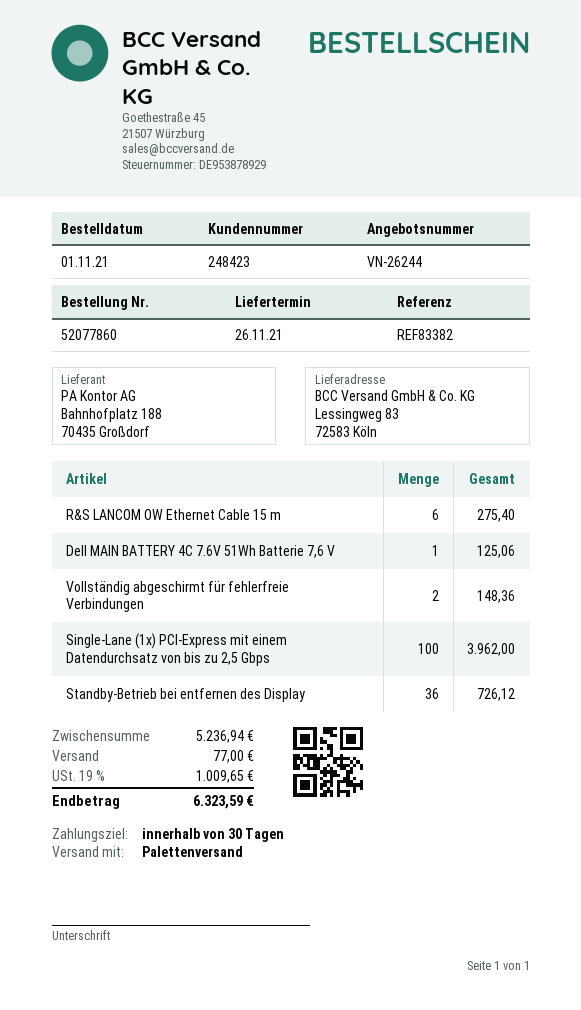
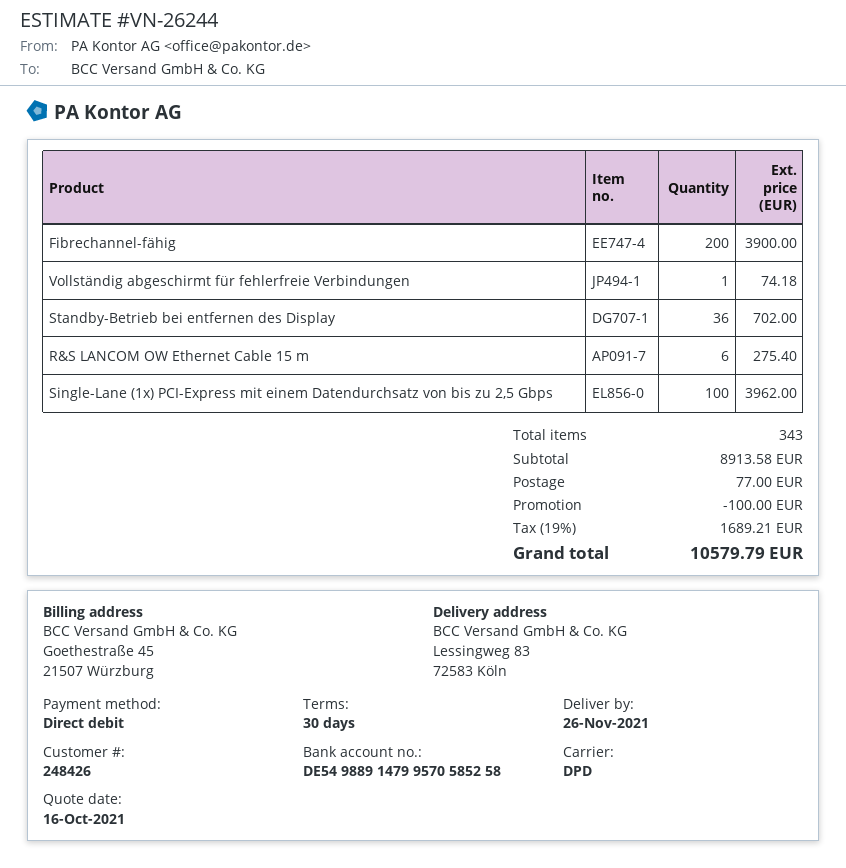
customer number: 248423 -> 248426
shipping method: pallet freight -> DPD
Dell MAIN BATTERY 4C 7.6V 51Wh Batterie 7,6 V: 1 for 125.06 -> none
Vollständig abgeschirmt für fehlerfreie Verbindungen: 2 for 148.36 -> 1 for 74.18
Standby-Betrieb bei entfernen des Display: 36 for 726.12 -> 36 for 702.00
Fibrechannel-fähig: none -> 200 for 3900.00
subtotal: 5236.94 -> 8913.58
discount: none -> 100.00
tax: 19% = 1009.65 -> 19% = 1689.21
total: 6323.59 -> 10579.79

